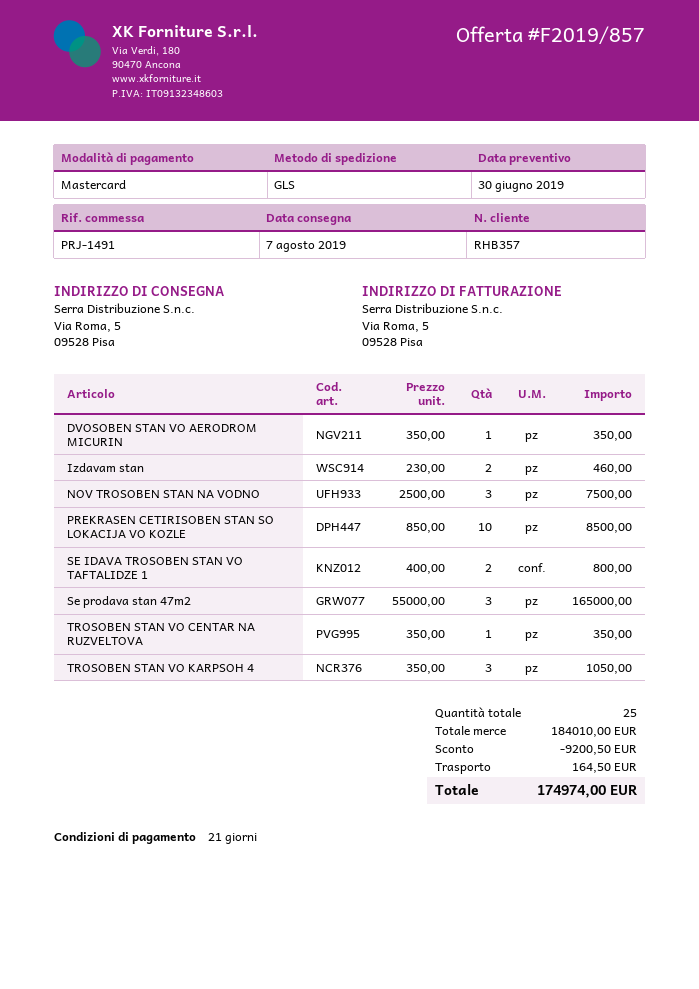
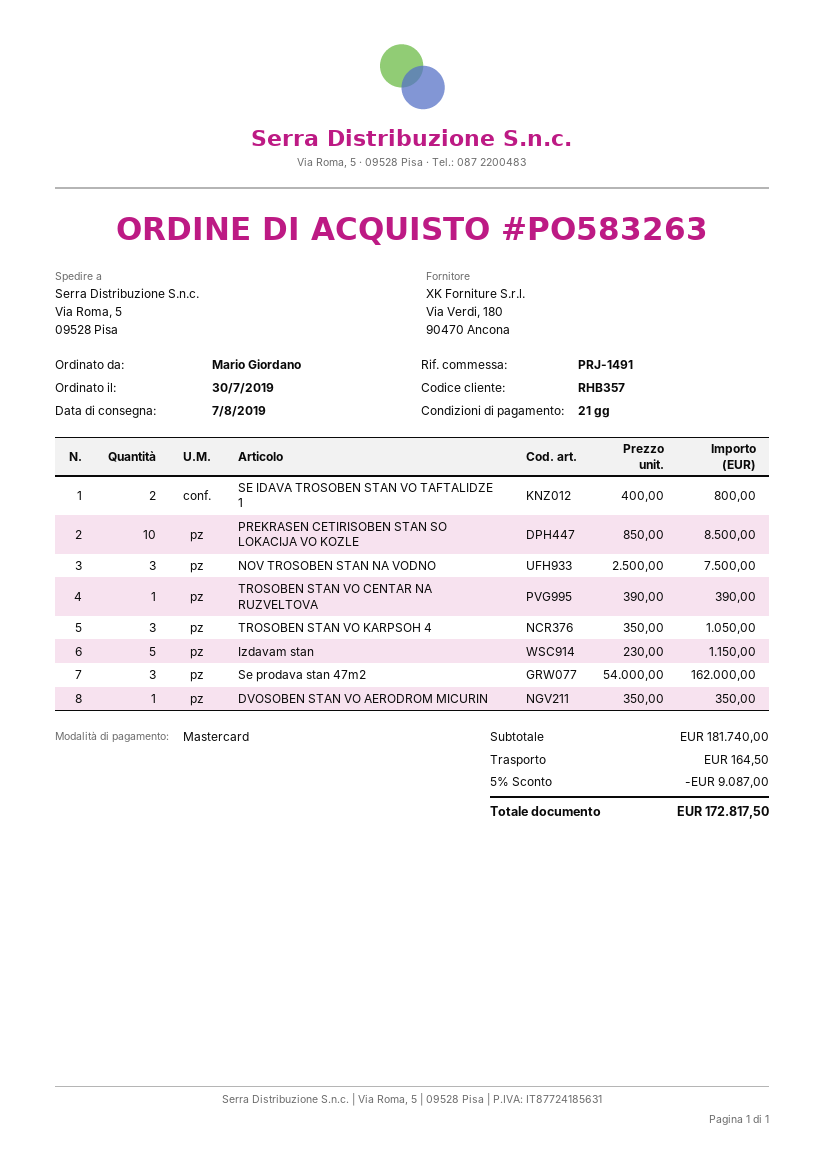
Izdavam stan: 2 x 230.00 = 460.00 -> 5 x 230.00 = 1150.00
Se prodava stan 47m2: 3 x 55000.00 = 165000.00 -> 3 x 54000.00 = 162000.00
TROSOBEN STAN VO CENTAR NA RUZVELTOVA: 1 x 350.00 = 350.00 -> 1 x 390.00 = 390.00
subtotal: 184010.00 -> 181740.00
discount: 9200.50 -> 9087.00
total: 174974.00 -> 172817.50

